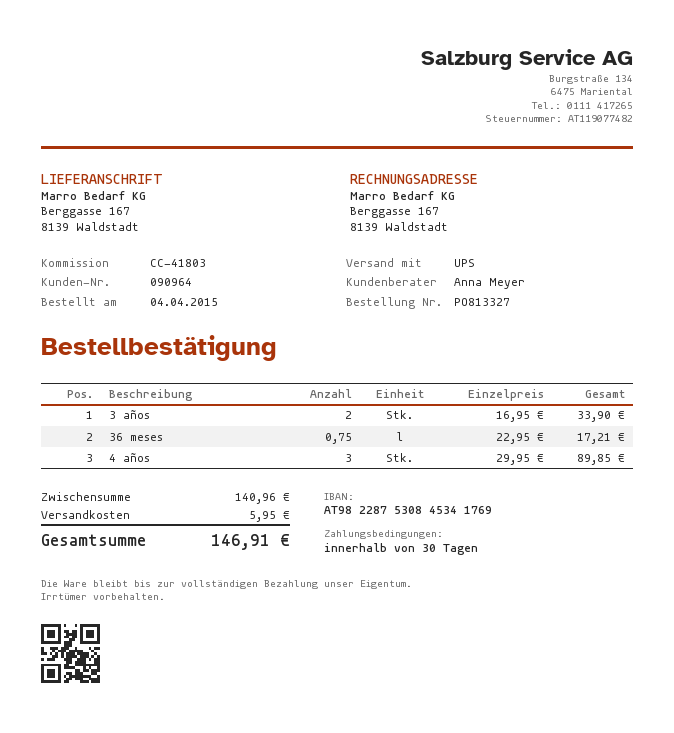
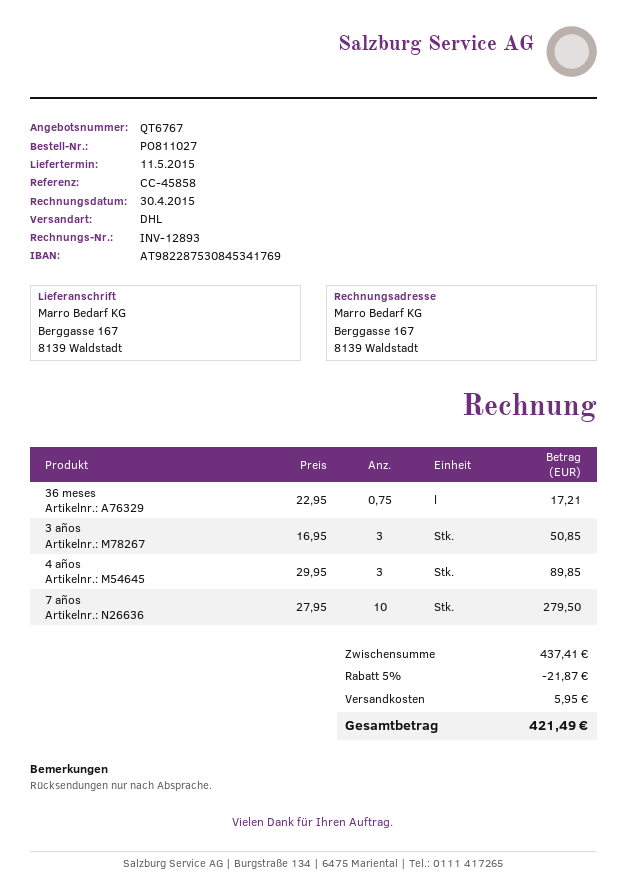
order number: PO813327 -> PO811027
reference: CC-41803 -> CC-45858
shipping method: UPS -> DHL
3 años: 2 x 16.95 = 33.90 -> 3 x 16.95 = 50.85
7 años: none -> 10 x 27.95 = 279.50
subtotal: 140.96 -> 437.41
discount: none -> 5% = 21.87
total: 146.91 -> 421.49

